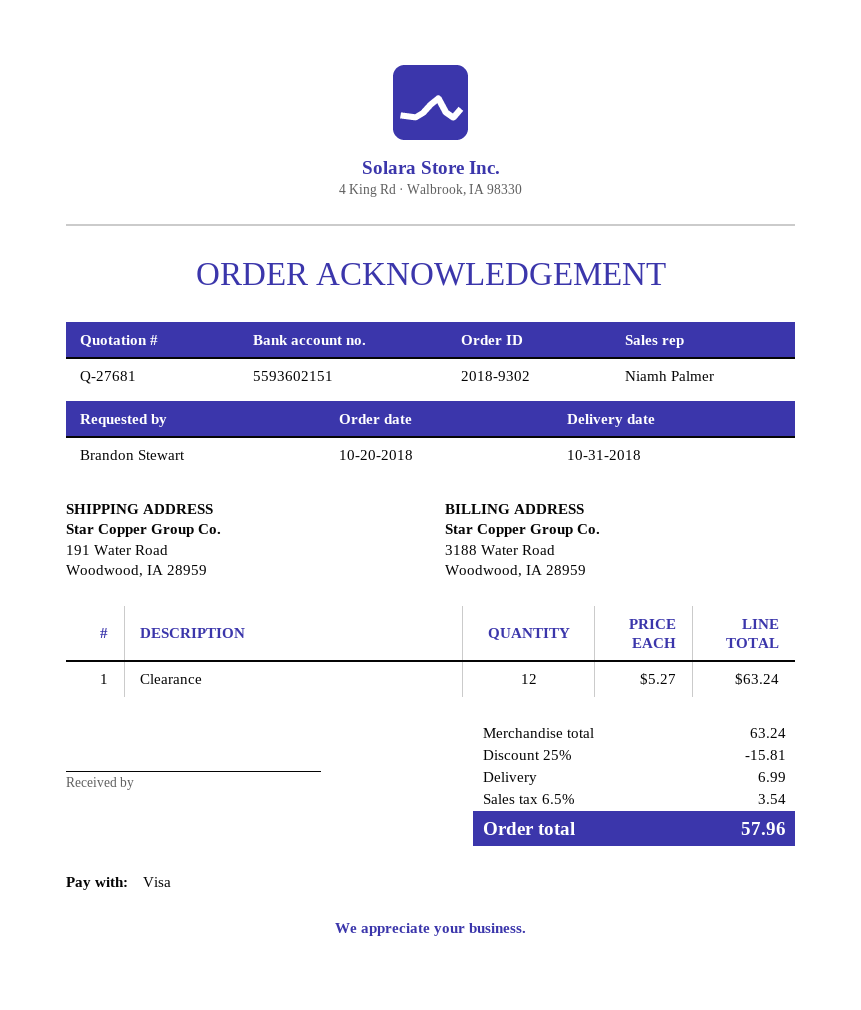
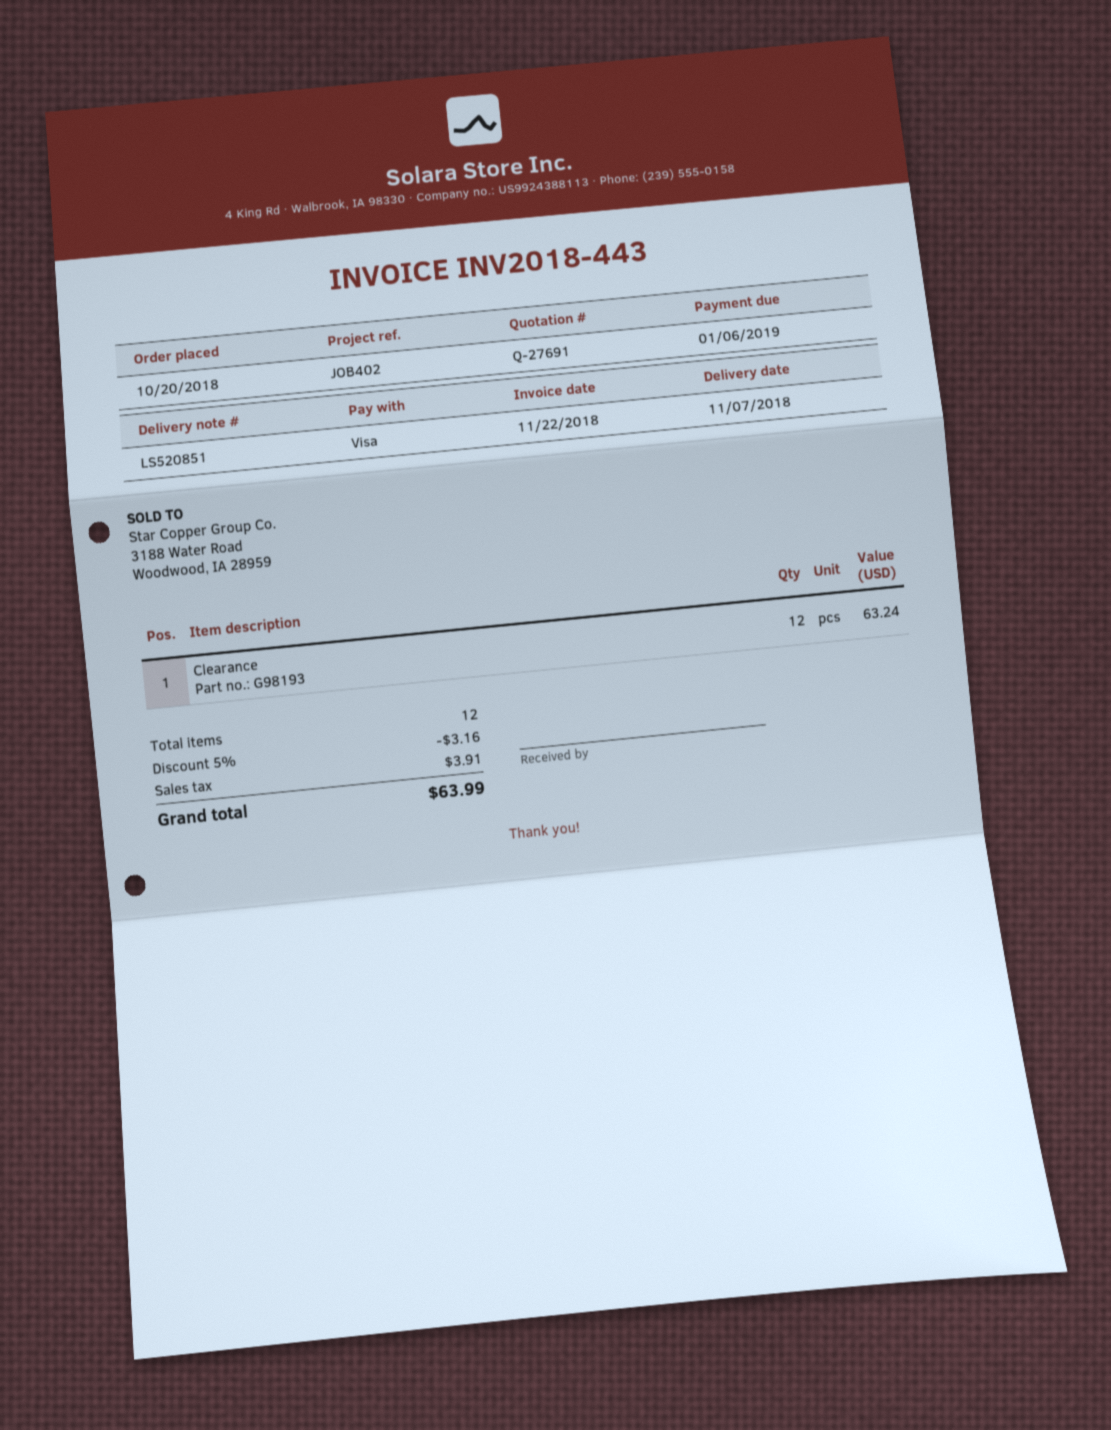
quote number: Q-27681 -> Q-27691
delivery date: 2018-10-31 -> 2018-11-07
discount: 25% = 15.81 -> 5% = 3.16
shipping: 6.99 -> none
tax: 3.54 -> 3.91
total: 57.96 -> 63.99

